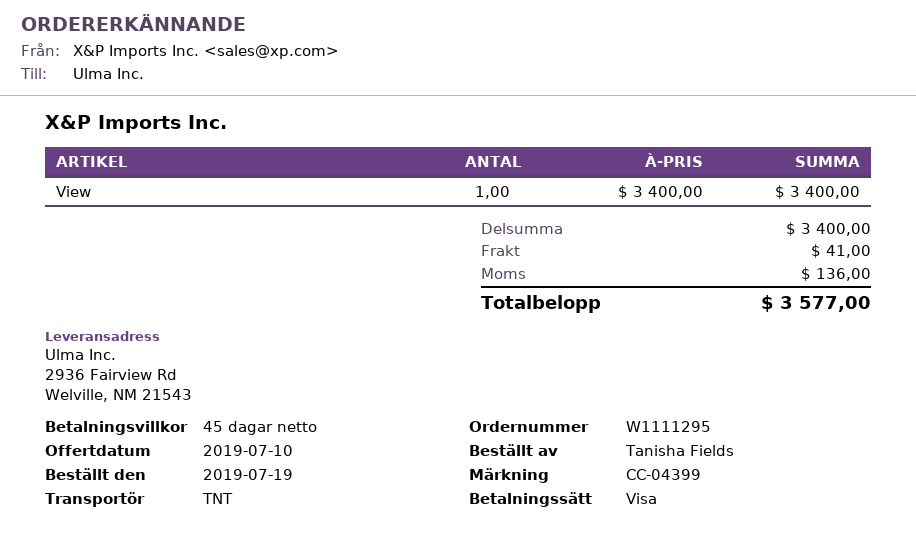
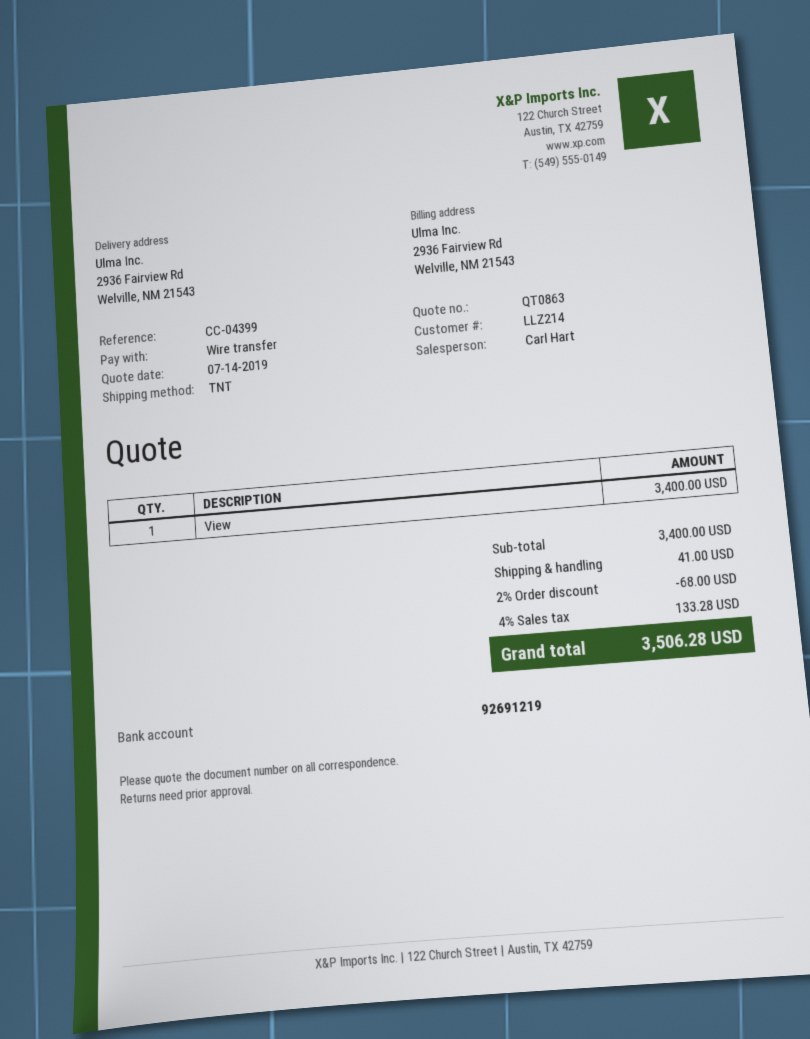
quote date: 2019-07-10 -> 2019-07-14
payment method: Visa -> bank transfer
discount: none -> 2% = 68.00
tax: 136.00 -> 133.28
total: 3577.00 -> 3506.28

